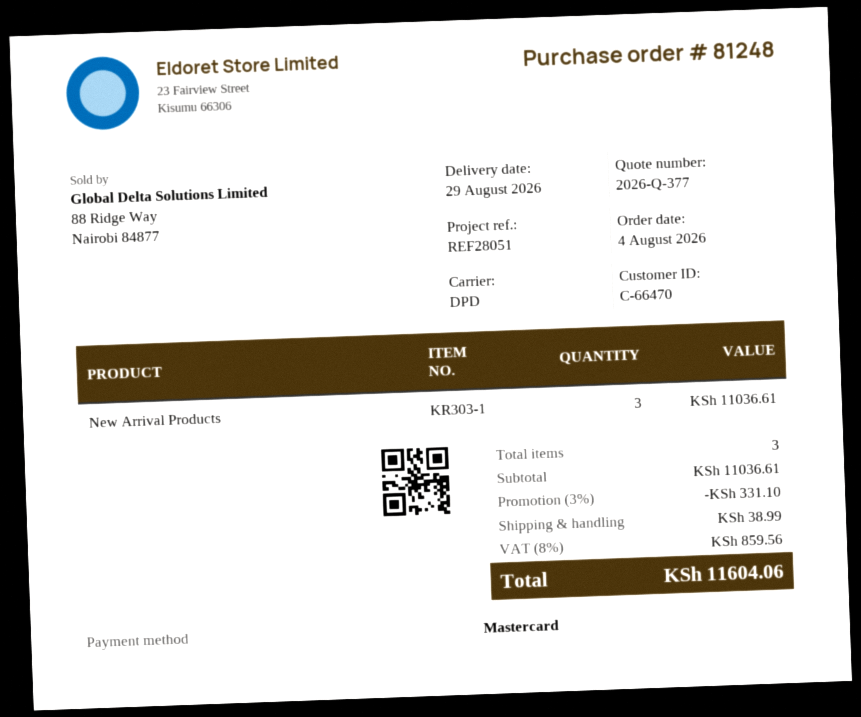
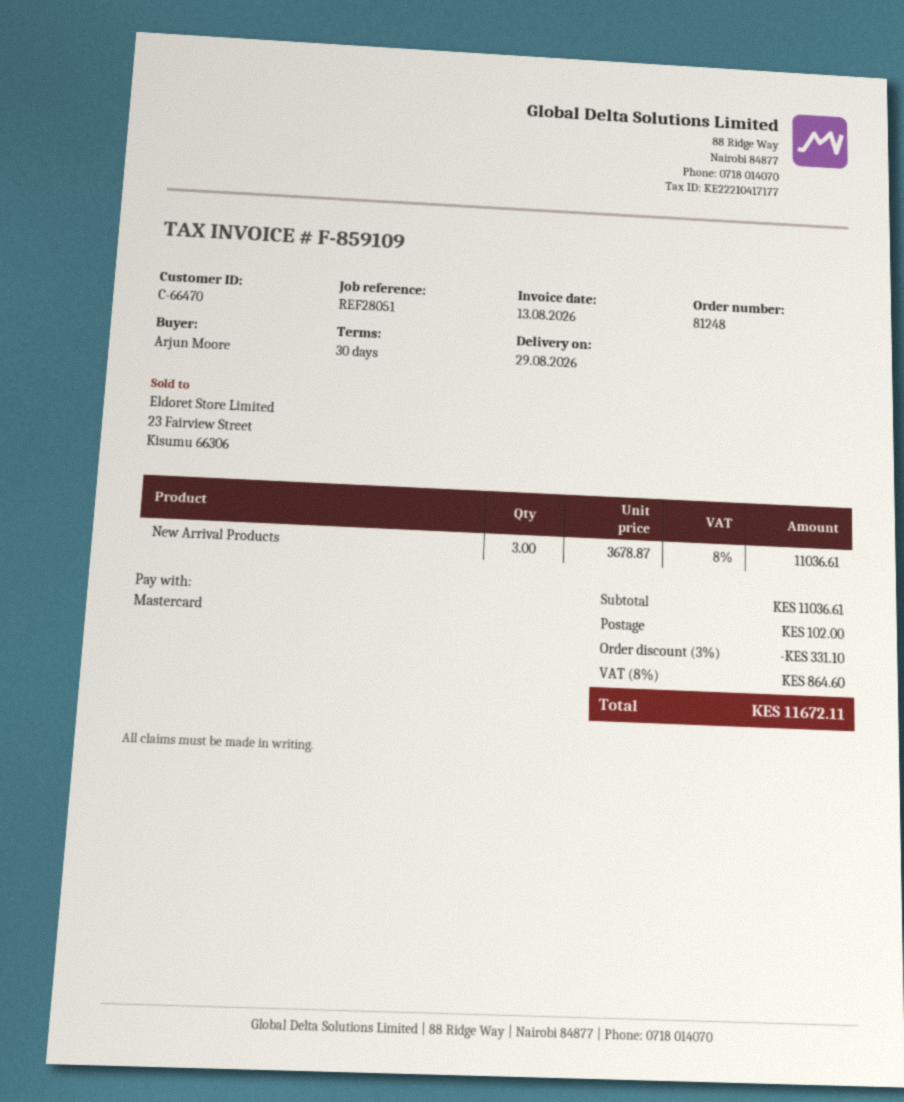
shipping: 38.99 -> 102.00
tax: 8% = 859.56 -> 8% = 864.60
total: 11604.06 -> 11672.11

